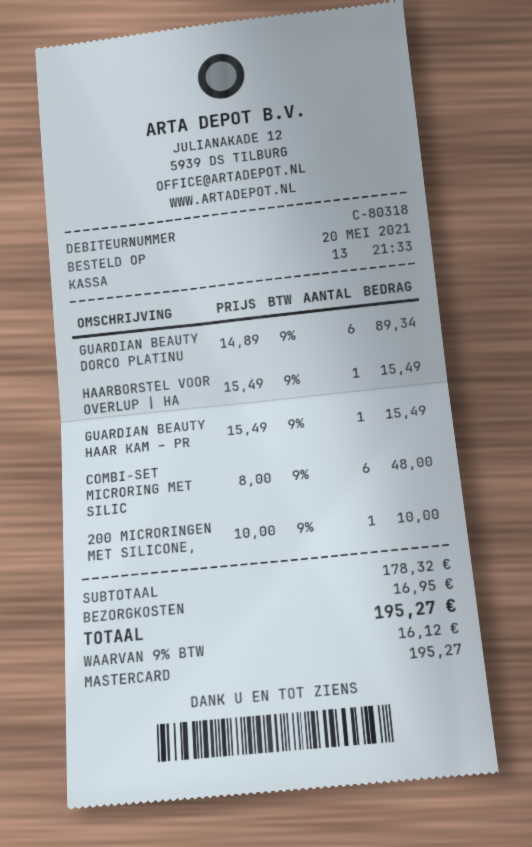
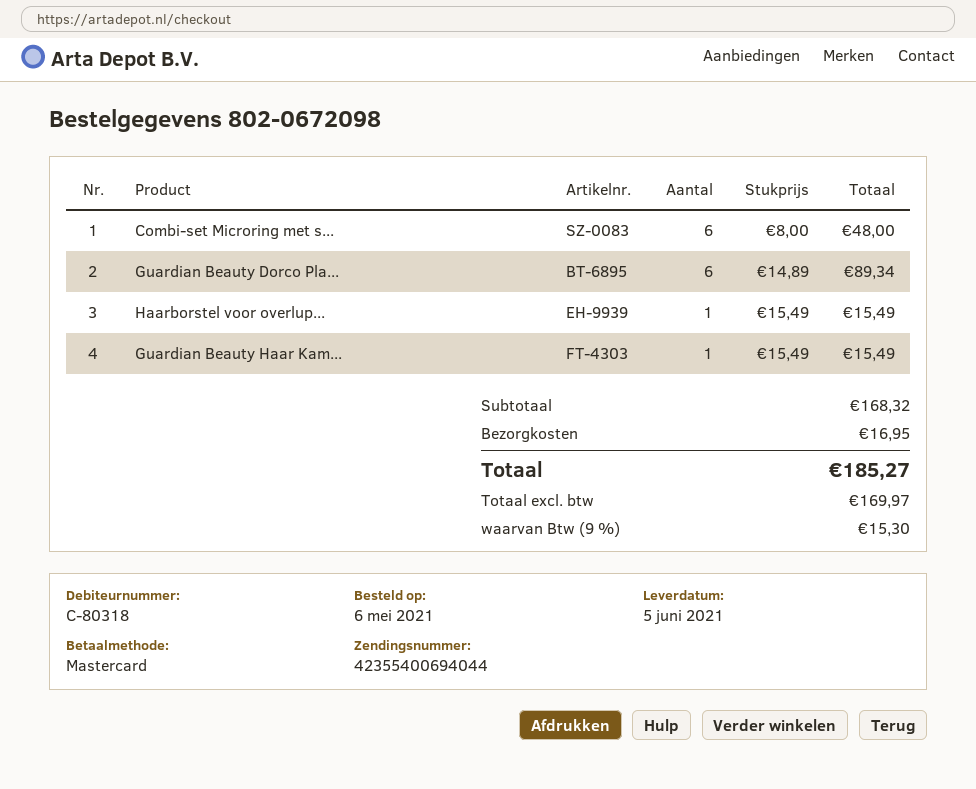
order date: 2021-05-20 -> 2021-05-06
200 MICRORINGEN MET SILICONE,: 1 x 10.00 = 10.00 -> none
subtotal: 178.32 -> 168.32
tax: 9% = 16.12 -> 9% = 15.30
total: 195.27 -> 185.27

